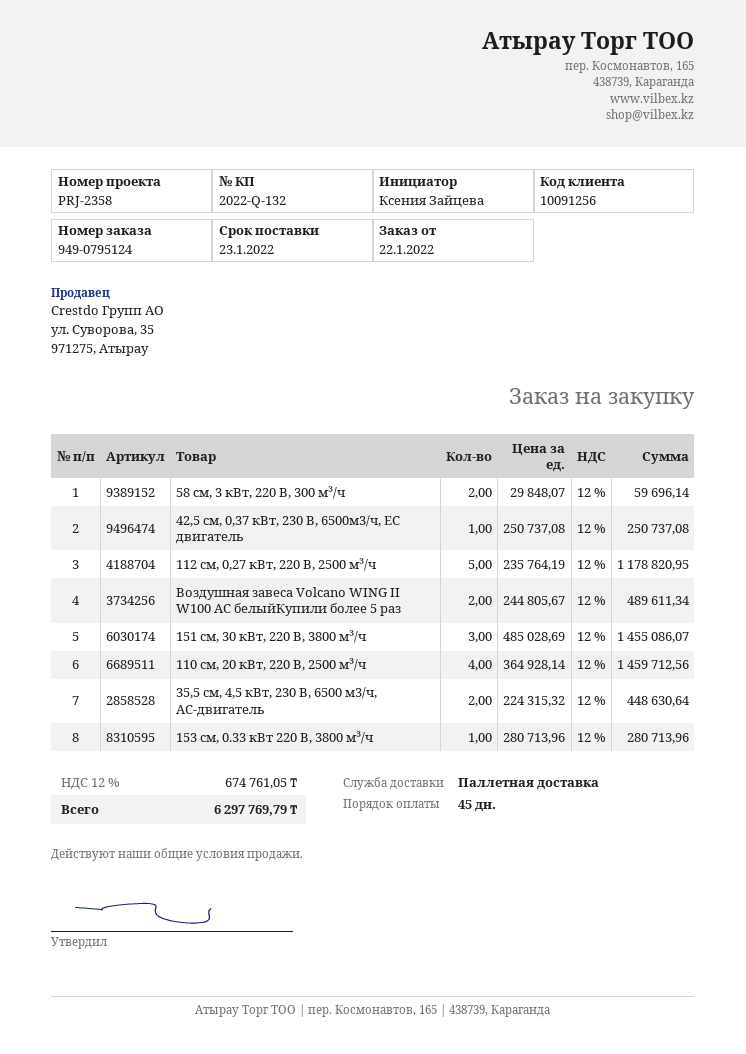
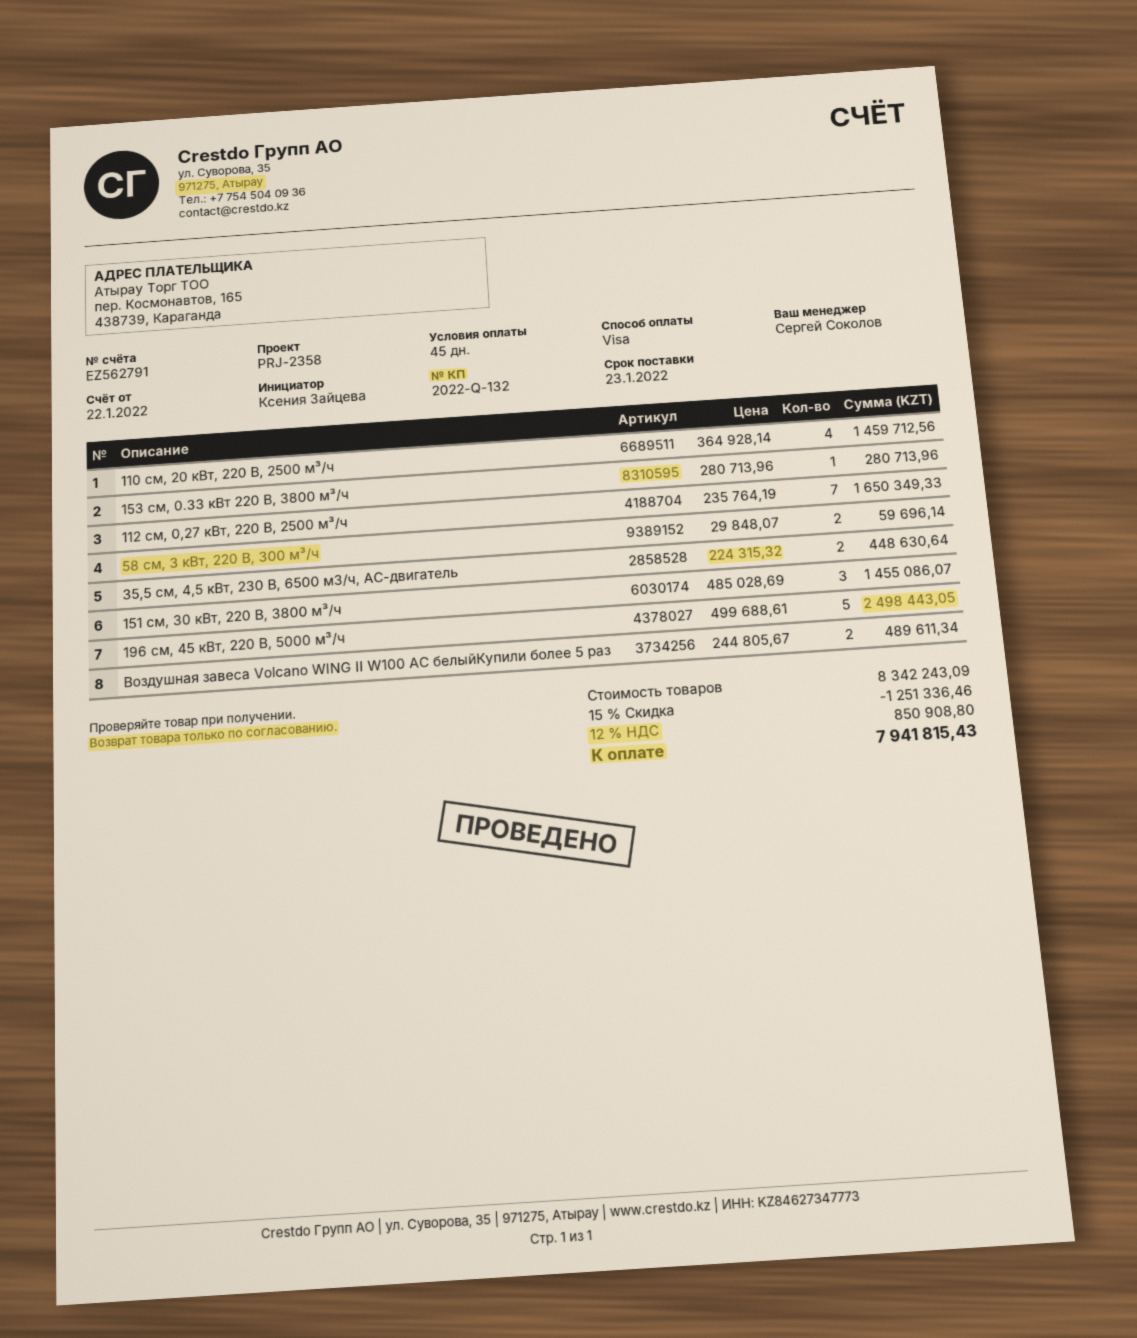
42,5 см, 0,37 кВт, 230 В, 6500м3/ч, EC двигатель: 1 x 250737.08 = 250737.08 -> none
112 см, 0,27 кВт, 220 В, 2500 м³/ч: 5 x 235764.19 = 1178820.95 -> 7 x 235764.19 = 1650349.33
196 см, 45 кВт, 220 В, 5000 м³/ч: none -> 5 x 499688.61 = 2498443.05
discount: none -> 15% = 1251336.46
tax: 12% = 674761.05 -> 12% = 850908.80
total: 6297769.79 -> 7941815.43

